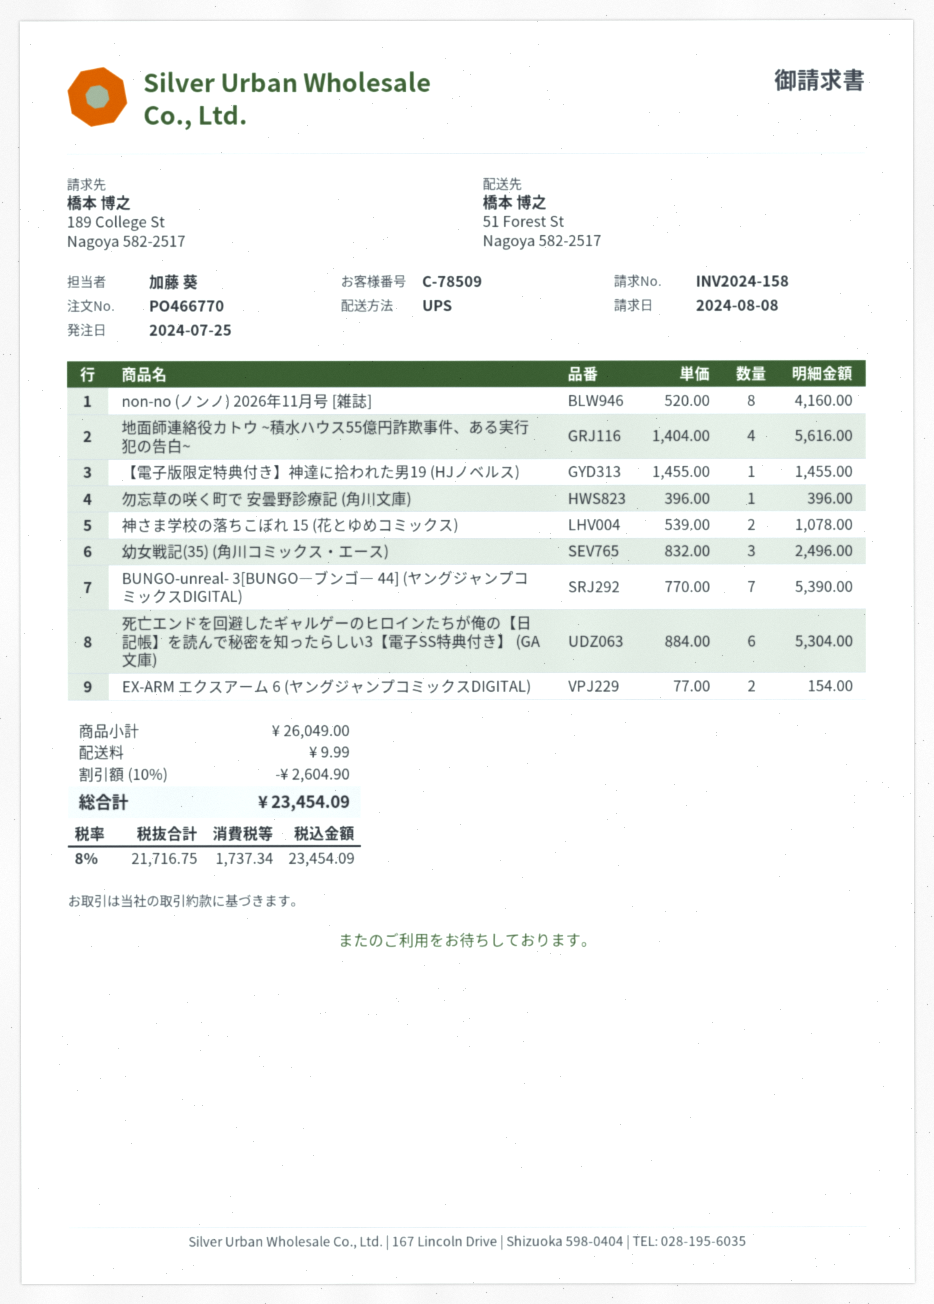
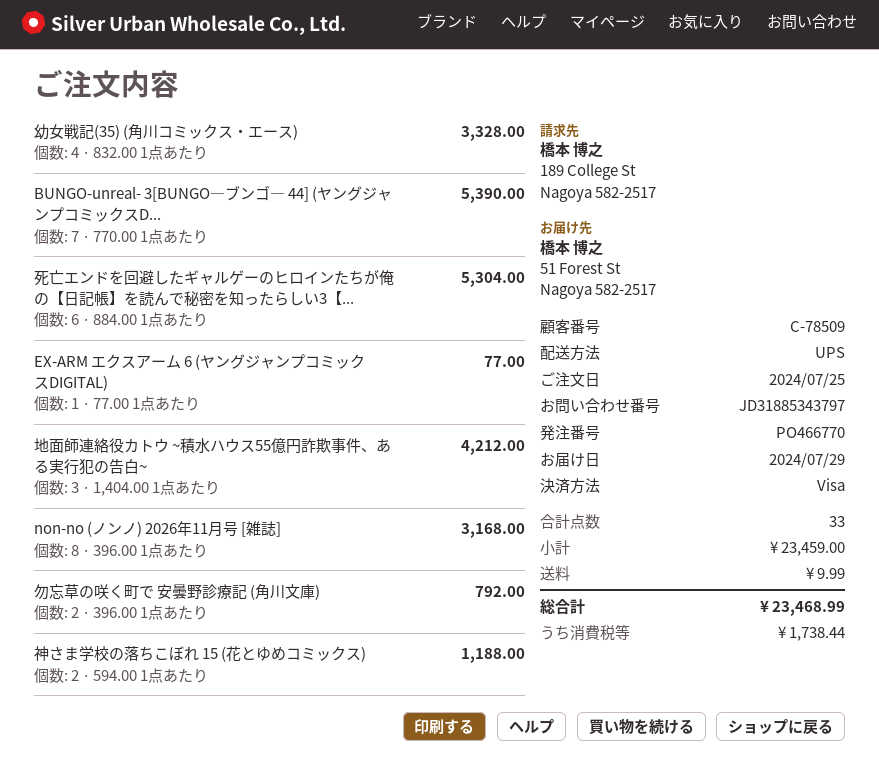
non-no (ノンノ) 2026年11月号 [雑誌]: 8 x 520.00 = 4160.00 -> 8 x 396.00 = 3168.00
地面師連絡役カトウ ~積水ハウス55億円詐欺事件、ある実行犯の告白~: 4 x 1404.00 = 5616.00 -> 3 x 1404.00 = 4212.00
【電子版限定特典付き】神達に拾われた男19 (HJノベルス): 1 x 1455.00 = 1455.00 -> none
勿忘草の咲く町で 安曇野診療記 (角川文庫): 1 x 396.00 = 396.00 -> 2 x 396.00 = 792.00
神さま学校の落ちこぼれ 15 (花とゆめコミックス): 2 x 539.00 = 1078.00 -> 2 x 594.00 = 1188.00
幼女戦記(35) (角川コミックス・エース): 3 x 832.00 = 2496.00 -> 4 x 832.00 = 3328.00
EX-ARM エクスアーム 6 (ヤングジャンプコミックスDIGITAL): 2 x 77.00 = 154.00 -> 1 x 77.00 = 77.00
subtotal: 26049.00 -> 23459.00
discount: 10% = 2604.90 -> none
tax: 1737.34 -> 1738.44
total: 23454.09 -> 23468.99

